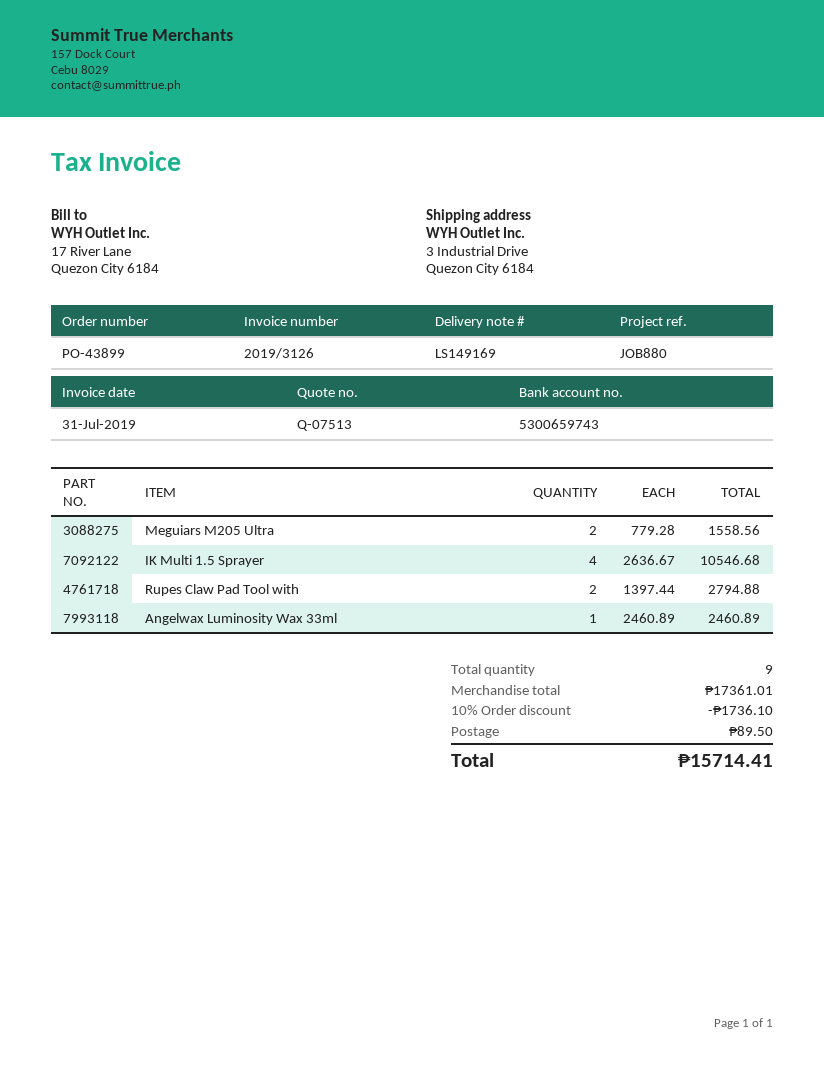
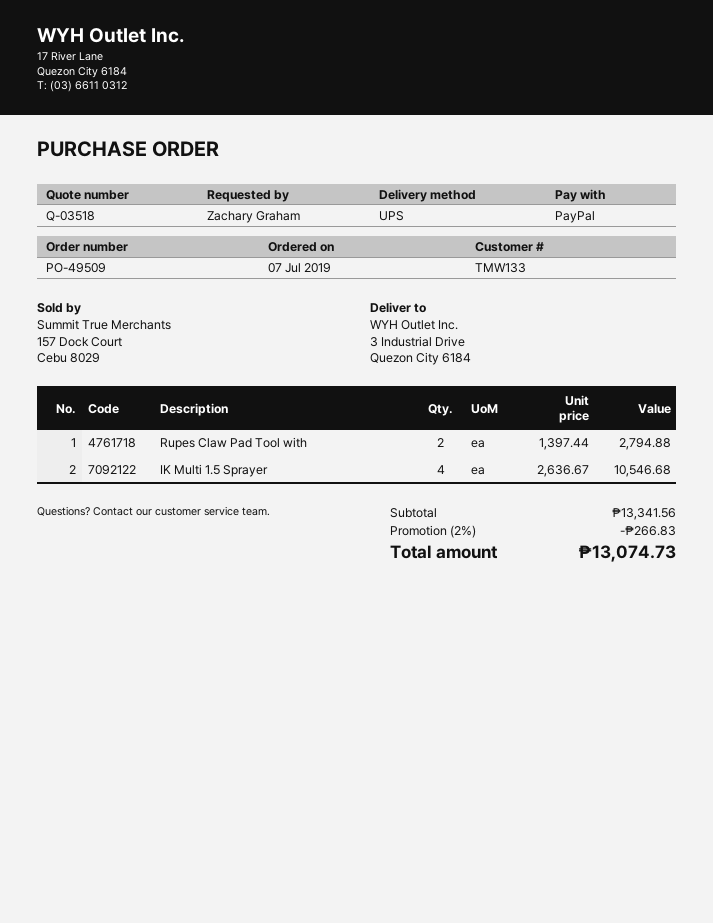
quote number: Q-07513 -> Q-03518
order number: PO-43899 -> PO-49509
Meguiars M205 Ultra: 2 x 779.28 = 1558.56 -> none
Angelwax Luminosity Wax 33ml: 1 x 2460.89 = 2460.89 -> none
subtotal: 17361.01 -> 13341.56
discount: 10% = 1736.10 -> 2% = 266.83
shipping: 89.50 -> none
total: 15714.41 -> 13074.73

